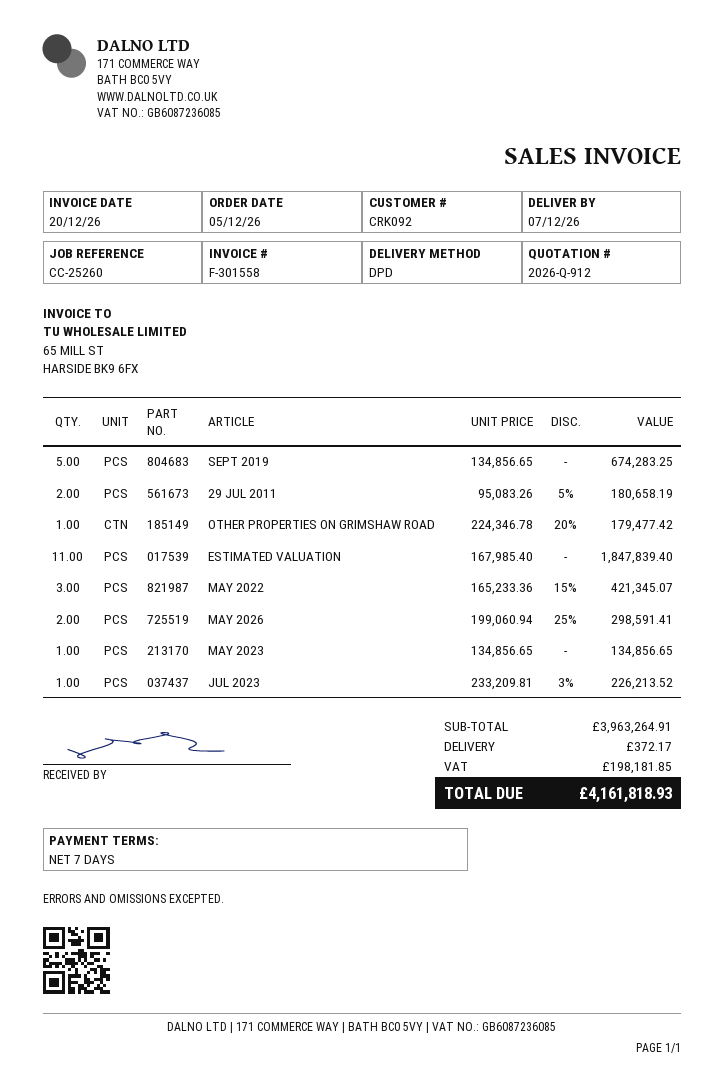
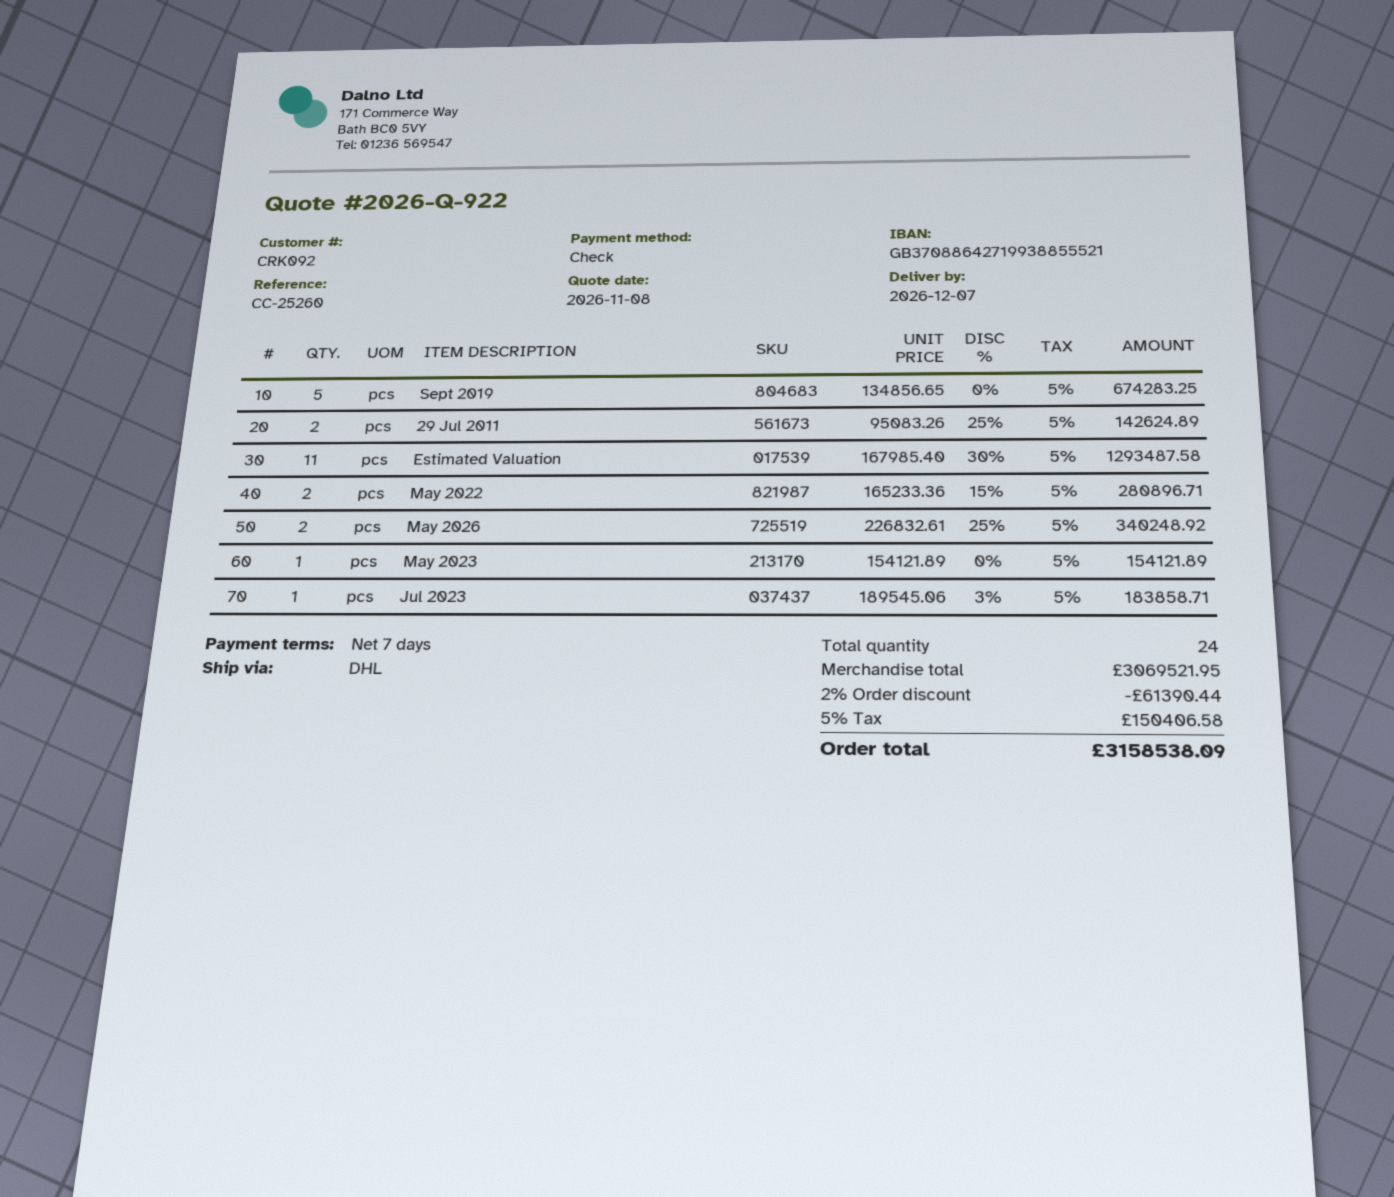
quote number: 2026-Q-912 -> 2026-Q-922
shipping method: DPD -> DHL
29 JUL 2011: 2 x 95083.26 - 5% = 180658.19 -> 2 x 95083.26 - 25% = 142624.89
OTHER PROPERTIES ON GRIMSHAW ROAD: 1 x 224346.78 - 20% = 179477.42 -> none
ESTIMATED VALUATION: 11 x 167985.40 = 1847839.40 -> 11 x 167985.40 - 30% = 1293487.58
MAY 2022: 3 x 165233.36 - 15% = 421345.07 -> 2 x 165233.36 - 15% = 280896.71
MAY 2026: 2 x 199060.94 - 25% = 298591.41 -> 2 x 226832.61 - 25% = 340248.92
MAY 2023: 1 x 134856.65 = 134856.65 -> 1 x 154121.89 = 154121.89
JUL 2023: 1 x 233209.81 - 3% = 226213.52 -> 1 x 189545.06 - 3% = 183858.71
subtotal: 3963264.91 -> 3069521.95
discount: none -> 2% = 61390.44
shipping: 372.17 -> none
tax: 198181.85 -> 150406.58
total: 4161818.93 -> 3158538.09

